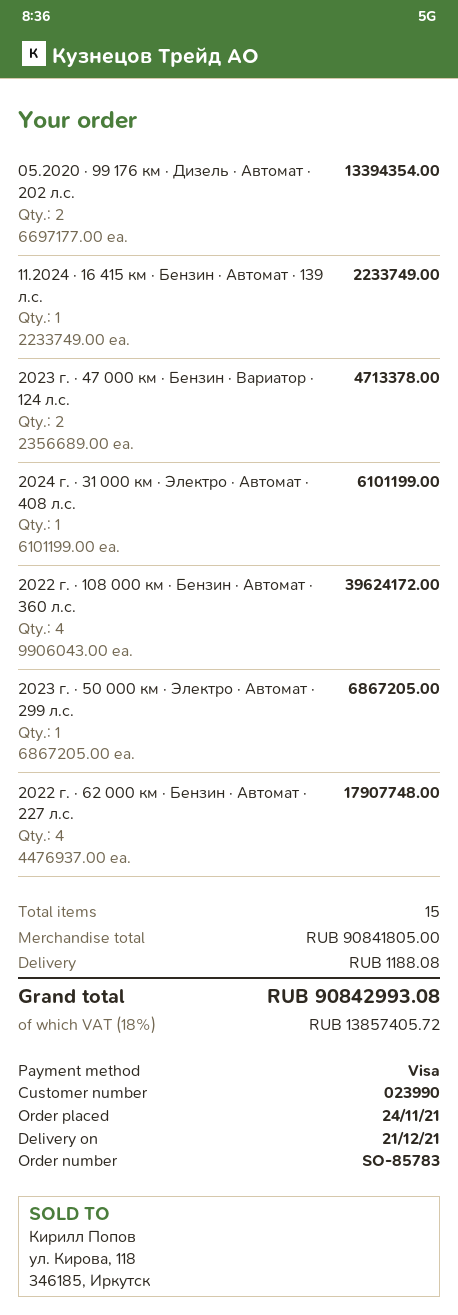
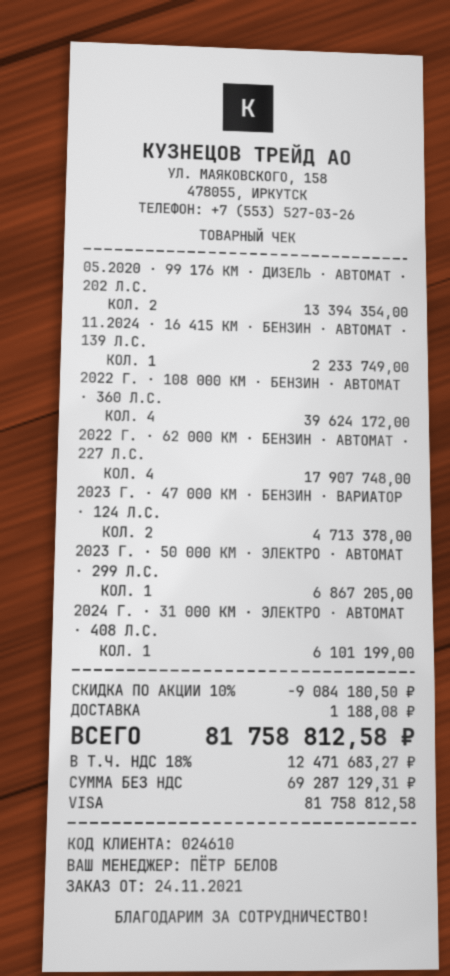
customer number: 023990 -> 024610
discount: none -> 10% = 9084180.50
tax: 18% = 13857405.72 -> 18% = 12471683.27
total: 90842993.08 -> 81758812.58

